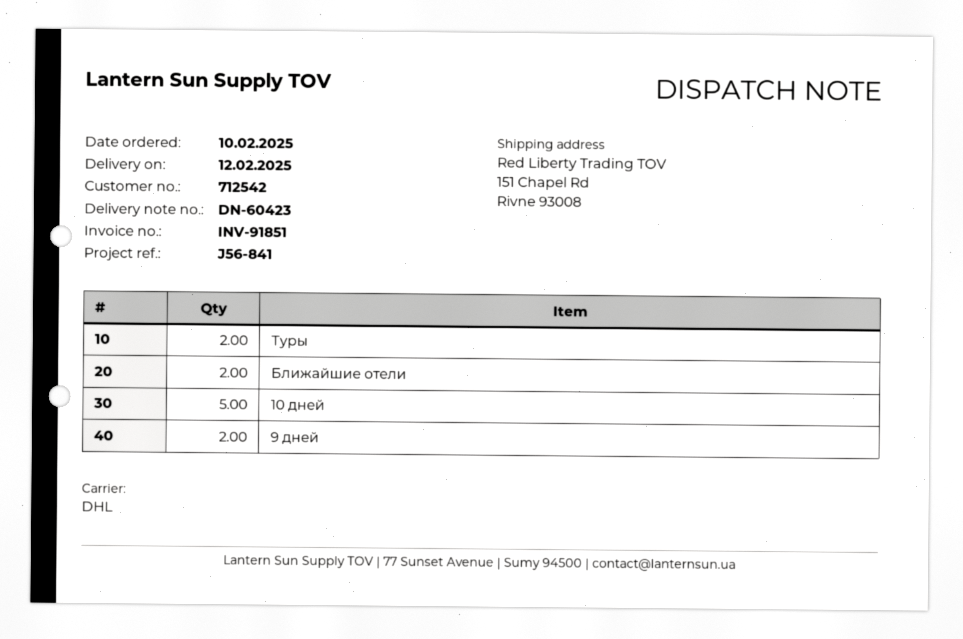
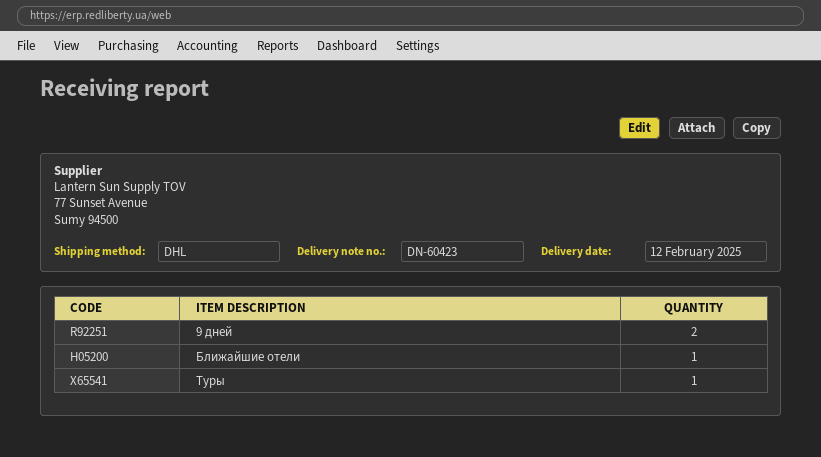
Туры: 2 -> 1
Ближайшие отели: 2 -> 1
10 дней: 5 -> none

